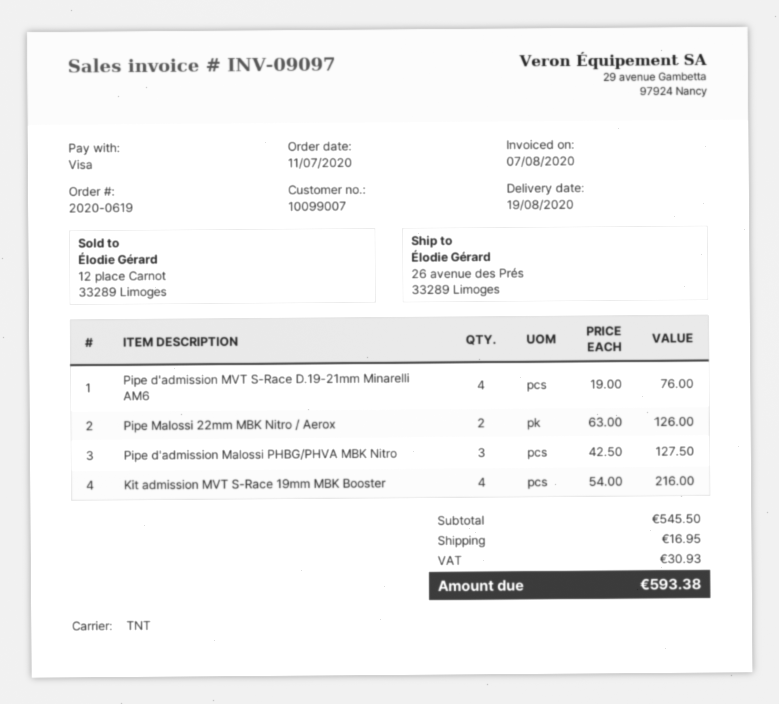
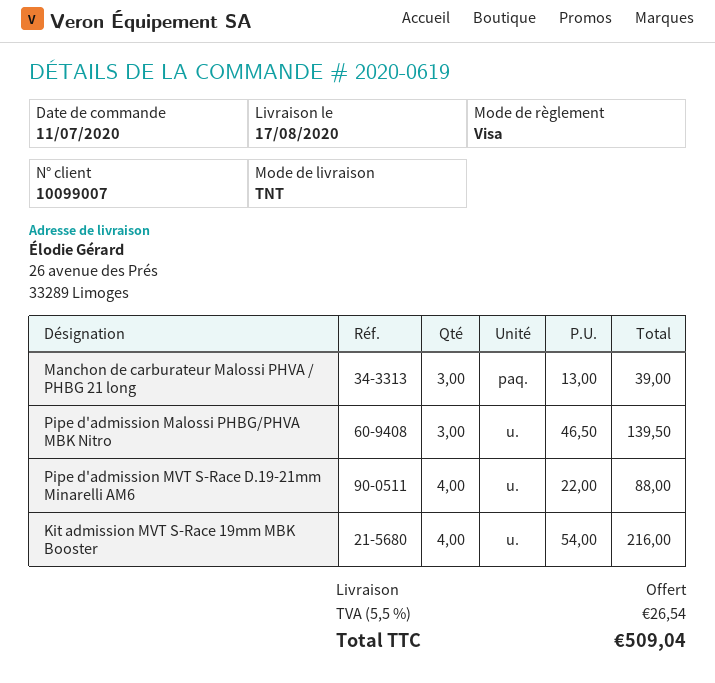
delivery date: 2020-08-19 -> 2020-08-17
Pipe d'admission MVT S-Race D.19-21mm Minarelli AM6: 4 x 19.00 = 76.00 -> 4 x 22.00 = 88.00
Pipe Malossi 22mm MBK Nitro / Aerox: 2 x 63.00 = 126.00 -> none
Pipe d'admission Malossi PHBG/PHVA MBK Nitro: 3 x 42.50 = 127.50 -> 3 x 46.50 = 139.50
Manchon de carburateur Malossi PHVA / PHBG 21 long: none -> 3 x 13.00 = 39.00
shipping: 16.95 -> 0.00
tax: 30.93 -> 26.54
total: 593.38 -> 509.04

